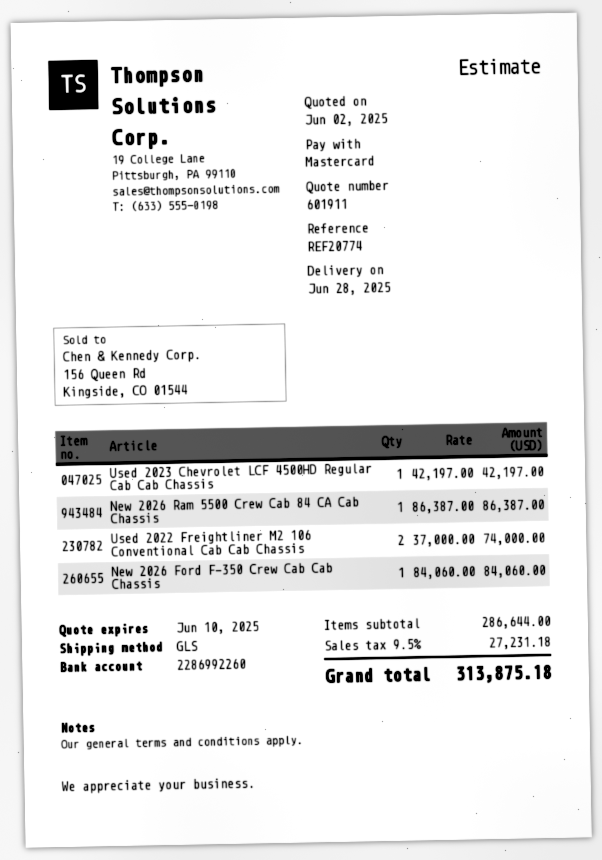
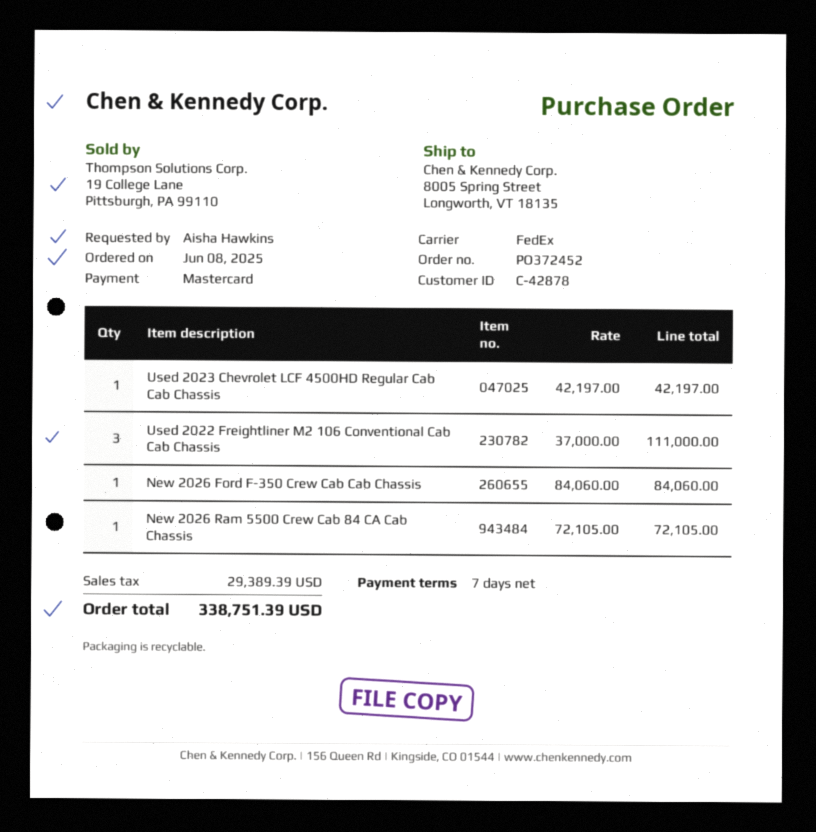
shipping method: GLS -> FedEx
New 2026 Ram 5500 Crew Cab 84 CA Cab Chassis: 1 x 86387.00 = 86387.00 -> 1 x 72105.00 = 72105.00
Used 2022 Freightliner M2 106 Conventional Cab Cab Chassis: 2 x 37000.00 = 74000.00 -> 3 x 37000.00 = 111000.00
tax: 27231.18 -> 29389.39
total: 313875.18 -> 338751.39

